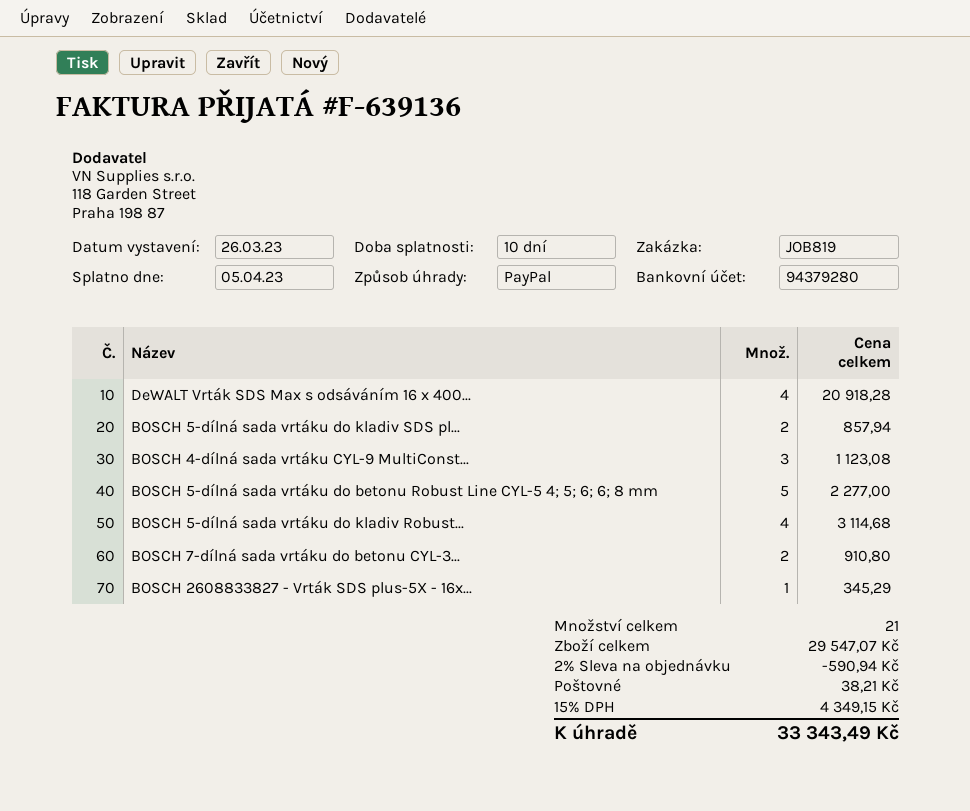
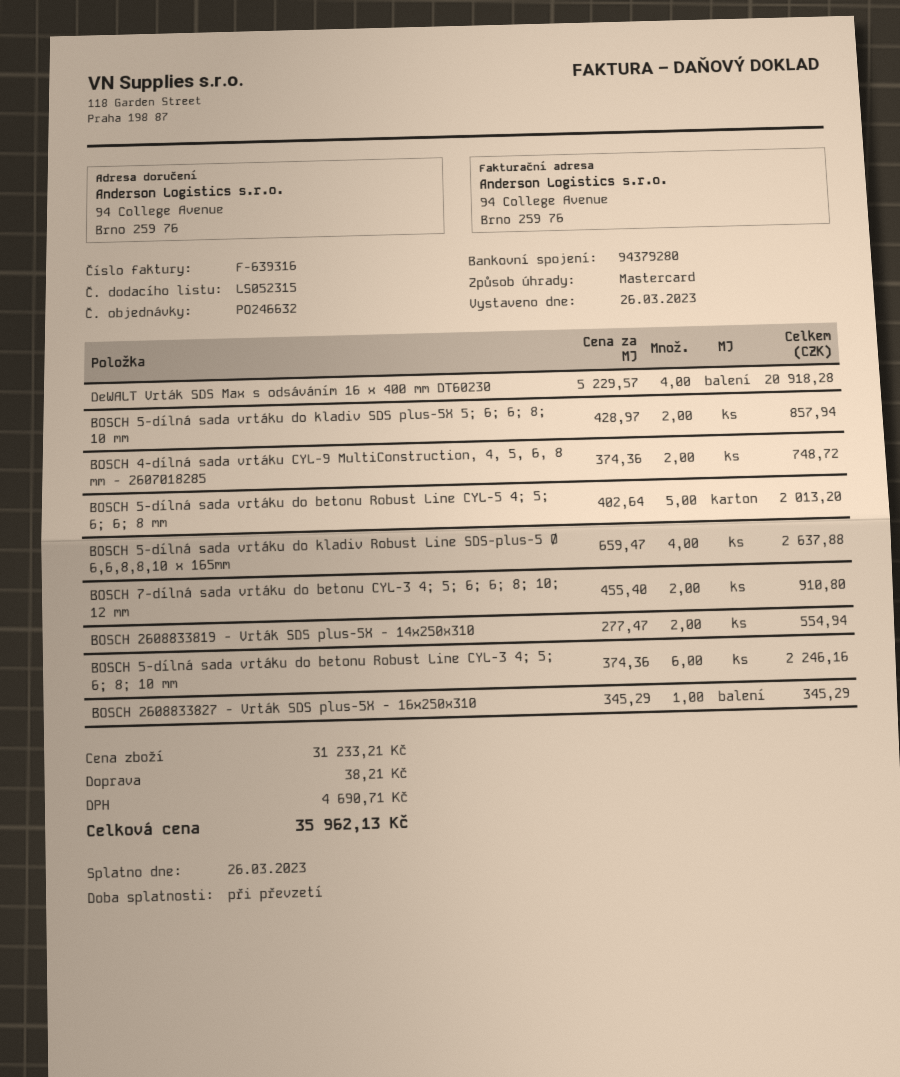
invoice number: F-639136 -> F-639316
payment terms: 10 days -> on receipt
due date: 2023-04-05 -> 2023-03-26
payment method: PayPal -> Mastercard
BOSCH 4-dílná sada vrtáku CYL-9 MultiConst...: 3 for 1123.08 -> 2 for 748.72
BOSCH 5-dílná sada vrtáku do betonu Robust Line CYL-5 4; 5; 6; 6; 8 mm: 5 for 2277.00 -> 5 for 2013.20
BOSCH 5-dílná sada vrtáku do kladiv Robust...: 4 for 3114.68 -> 4 for 2637.88
BOSCH 2608833819 - Vrták SDS plus-5X - 14x250x310: none -> 2 for 554.94
BOSCH 5-dílná sada vrtáku do betonu Robust Line CYL-3 4; 5; 6; 8; 10 mm: none -> 6 for 2246.16
subtotal: 29547.07 -> 31233.21
discount: 2% = 590.94 -> none
tax: 4349.15 -> 4690.71
total: 33343.49 -> 35962.13

